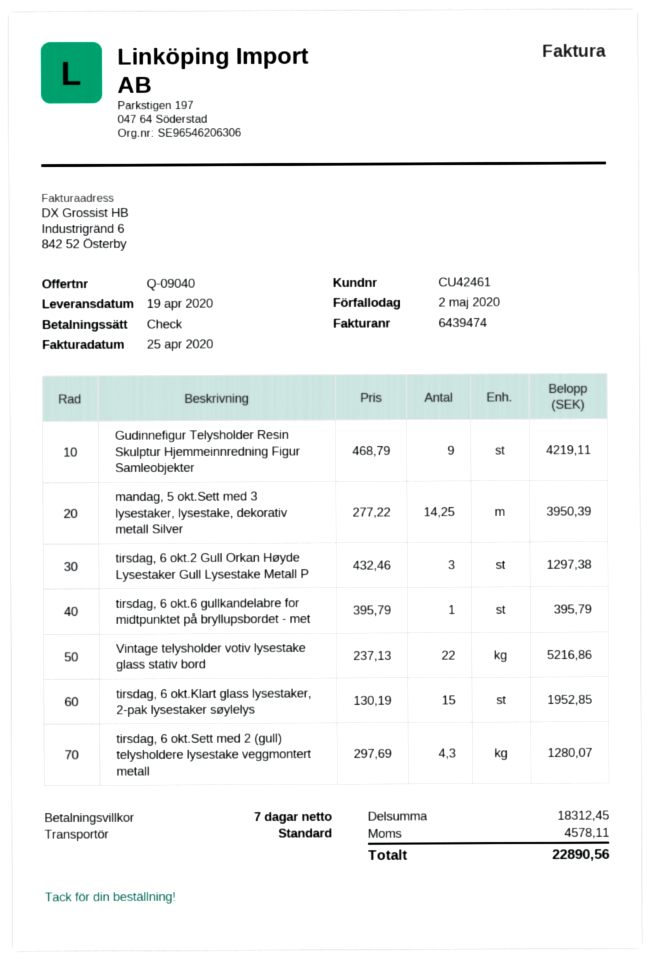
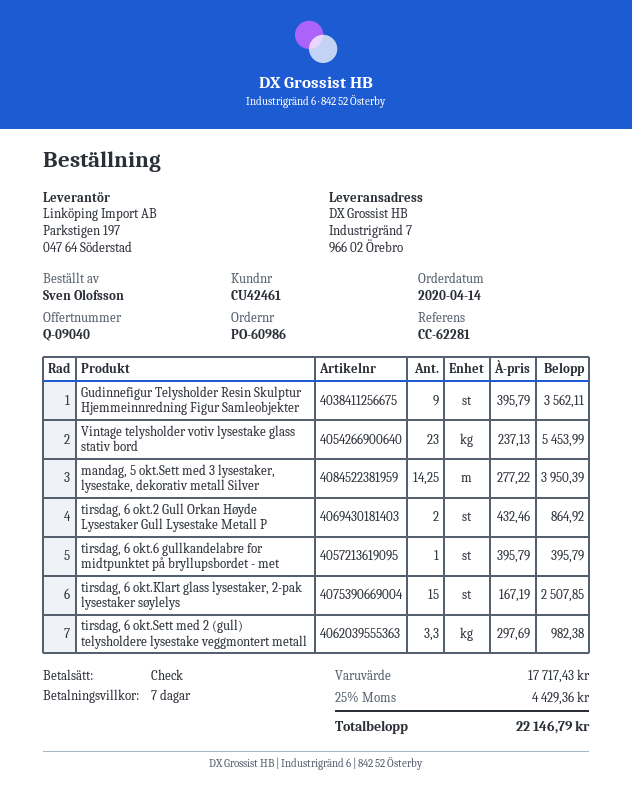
Gudinnefigur Telysholder Resin Skulptur Hjemmeinnredning Figur Samleobjekter: 9 x 468.79 = 4219.11 -> 9 x 395.79 = 3562.11
tirsdag, 6 okt.2 Gull Orkan Høyde Lysestaker Gull Lysestake Metall P: 3 x 432.46 = 1297.38 -> 2 x 432.46 = 864.92
Vintage telysholder votiv lysestake glass stativ bord: 22 x 237.13 = 5216.86 -> 23 x 237.13 = 5453.99
tirsdag, 6 okt.Klart glass lysestaker, 2-pak lysestaker søylelys: 15 x 130.19 = 1952.85 -> 15 x 167.19 = 2507.85
tirsdag, 6 okt.Sett med 2 (gull) telysholdere lysestake veggmontert metall: 4.3 x 297.69 = 1280.07 -> 3.3 x 297.69 = 982.38
subtotal: 18312.45 -> 17717.43
tax: 4578.11 -> 4429.36
total: 22890.56 -> 22146.79

